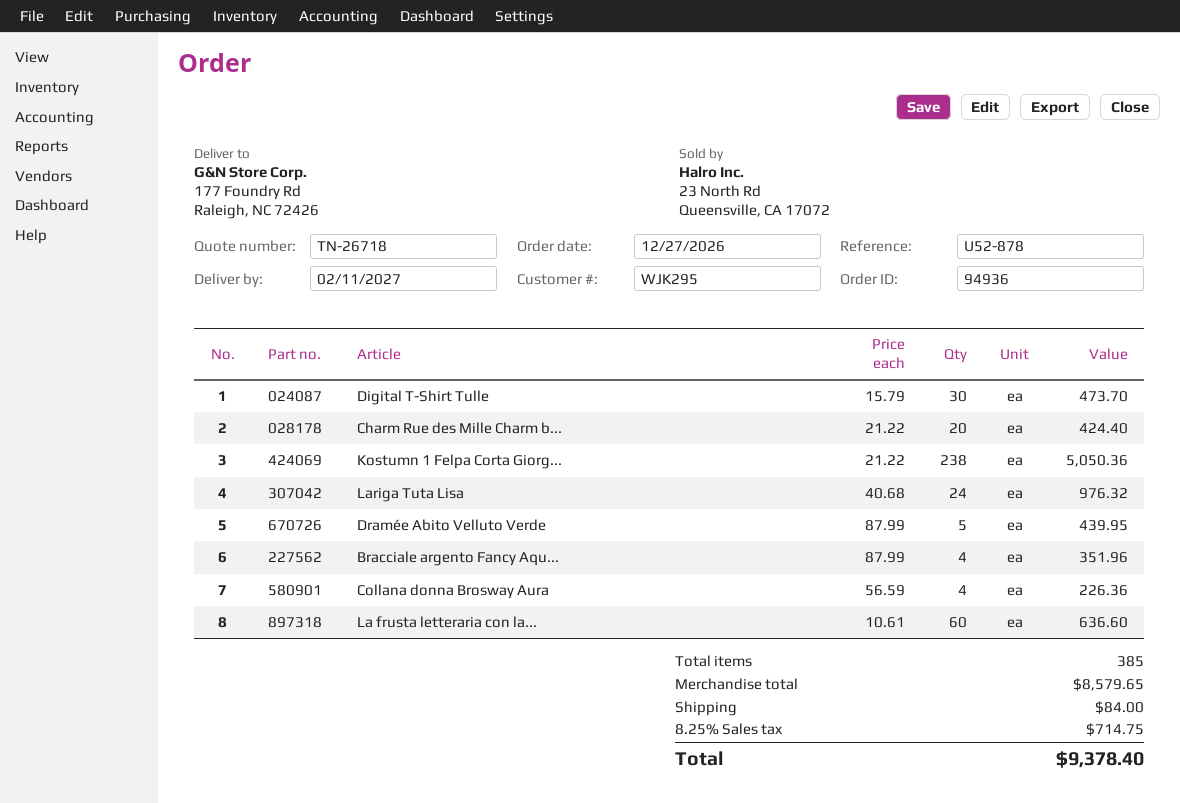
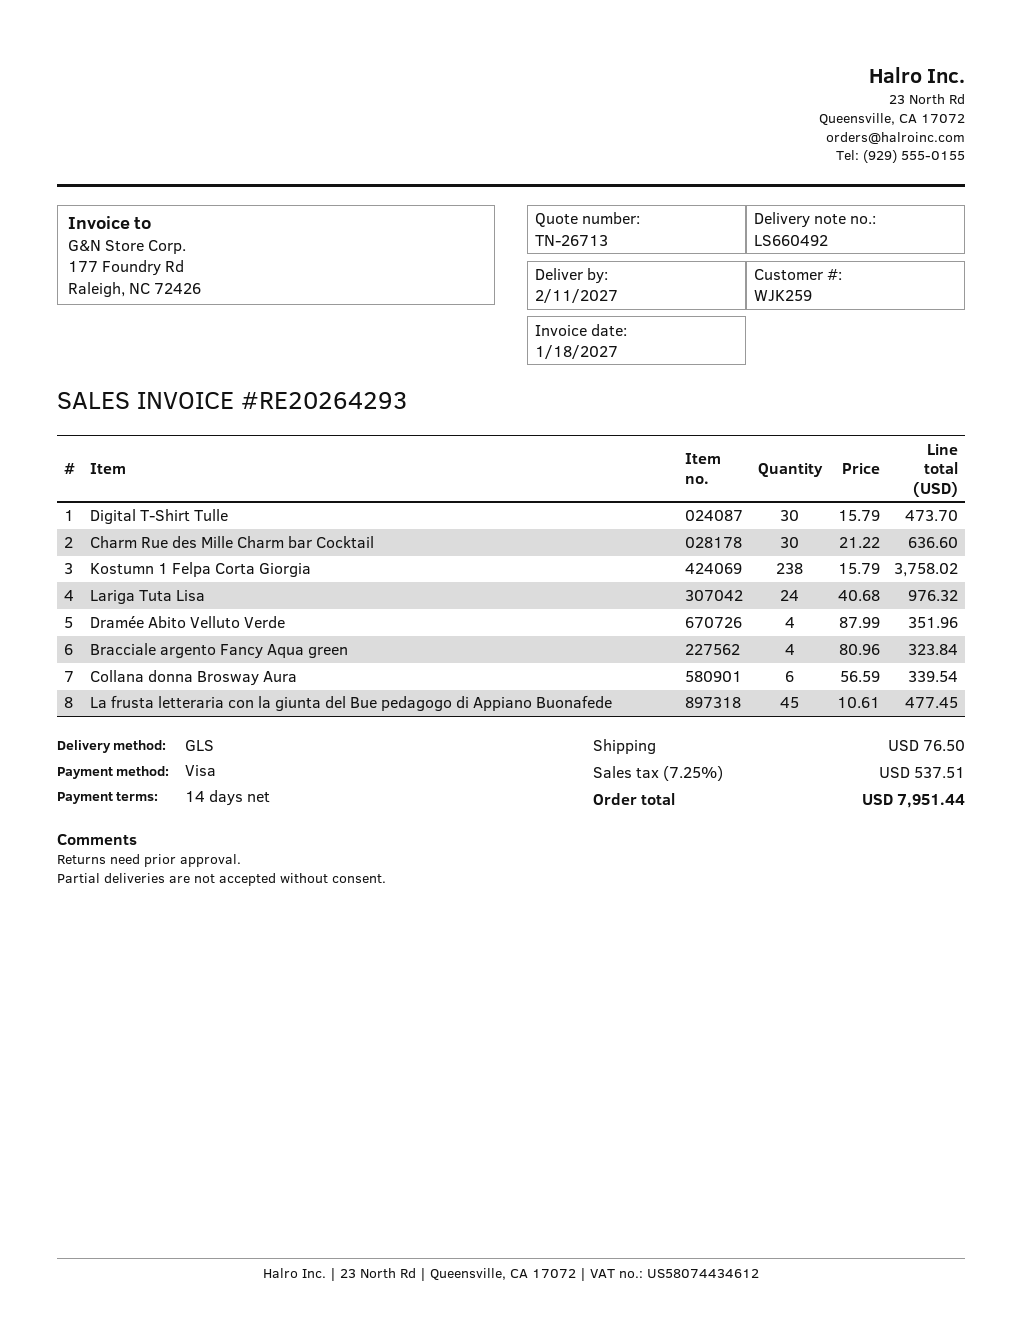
quote number: TN-26718 -> TN-26713
customer number: WJK295 -> WJK259
Charm Rue des Mille Charm b...: 20 x 21.22 = 424.40 -> 30 x 21.22 = 636.60
Kostumn 1 Felpa Corta Giorg...: 238 x 21.22 = 5050.36 -> 238 x 15.79 = 3758.02
Dramée Abito Velluto Verde: 5 x 87.99 = 439.95 -> 4 x 87.99 = 351.96
Bracciale argento Fancy Aqu...: 4 x 87.99 = 351.96 -> 4 x 80.96 = 323.84
Collana donna Brosway Aura: 4 x 56.59 = 226.36 -> 6 x 56.59 = 339.54
La frusta letteraria con la...: 60 x 10.61 = 636.60 -> 45 x 10.61 = 477.45
shipping: 84.00 -> 76.50
tax: 8.25% = 714.75 -> 7.25% = 537.51
total: 9378.40 -> 7951.44

